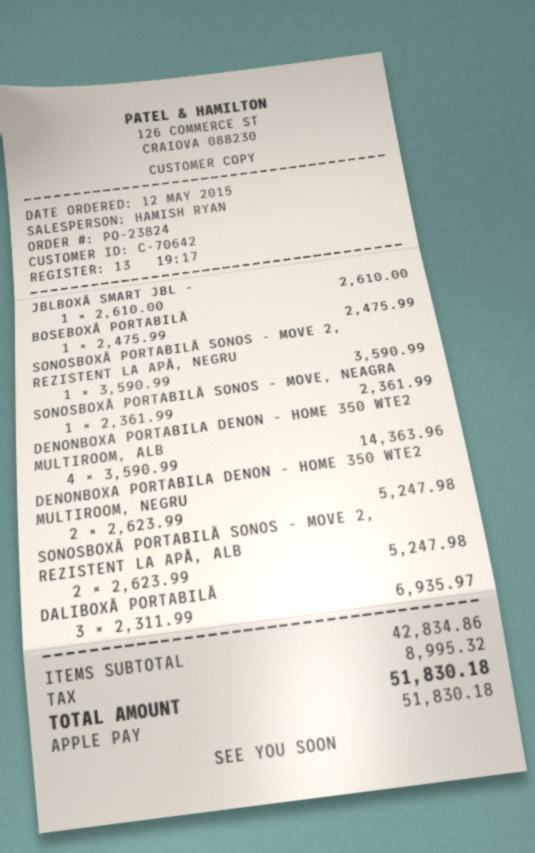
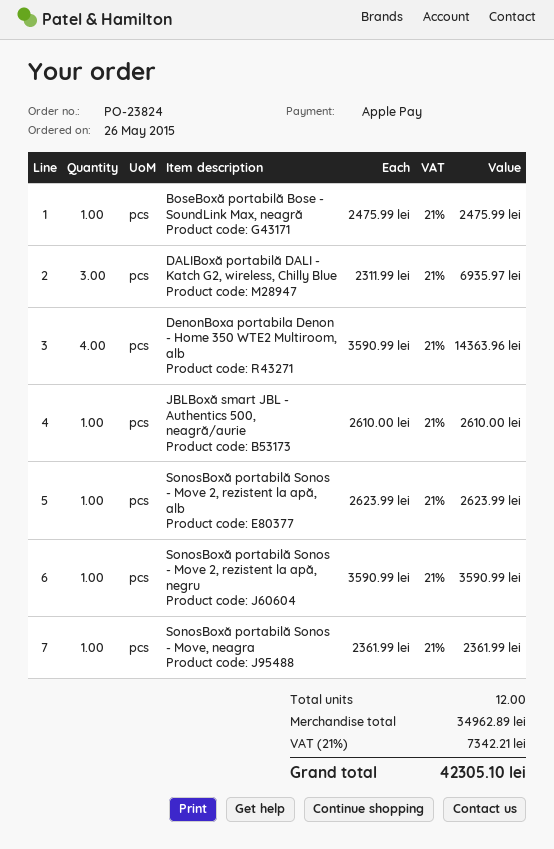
order date: 2015-05-12 -> 2015-05-26
DENONBOXA PORTABILA DENON - HOME 350 WTE2 MULTIROOM, NEGRU: 2 x 2623.99 = 5247.98 -> none
SONOSBOXĂ PORTABILĂ SONOS - MOVE 2, REZISTENT LA APĂ, ALB: 2 x 2623.99 = 5247.98 -> 1 x 2623.99 = 2623.99
subtotal: 42834.86 -> 34962.89
tax: 8995.32 -> 7342.21
total: 51830.18 -> 42305.10

